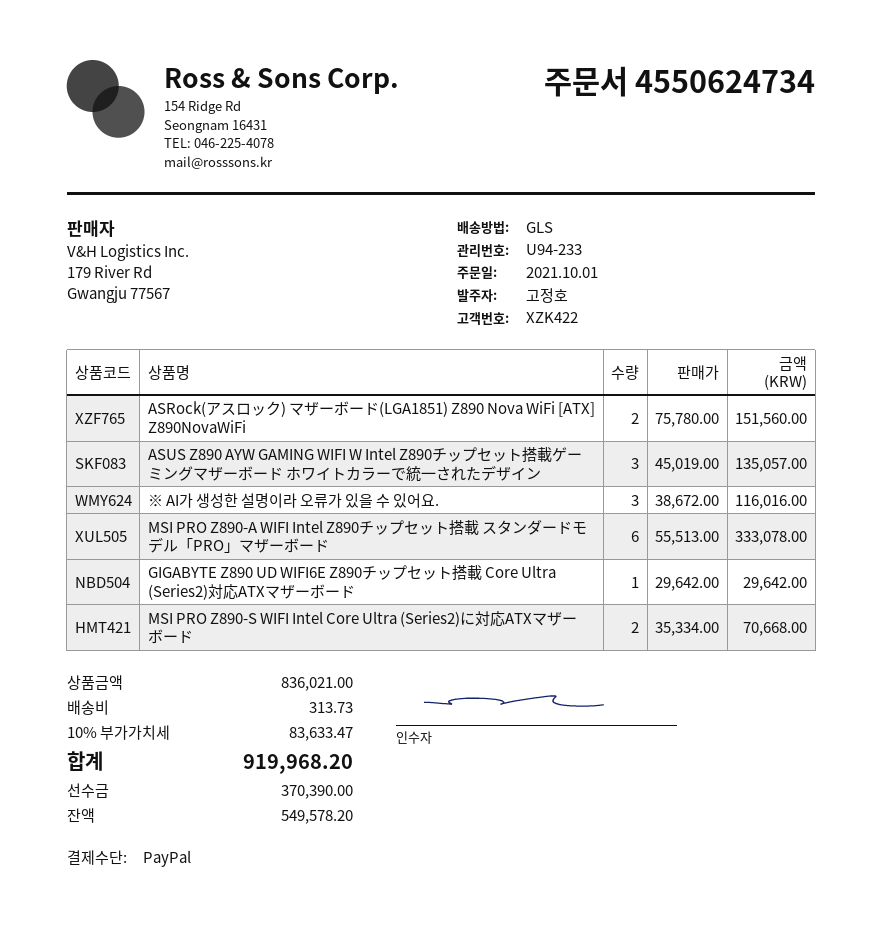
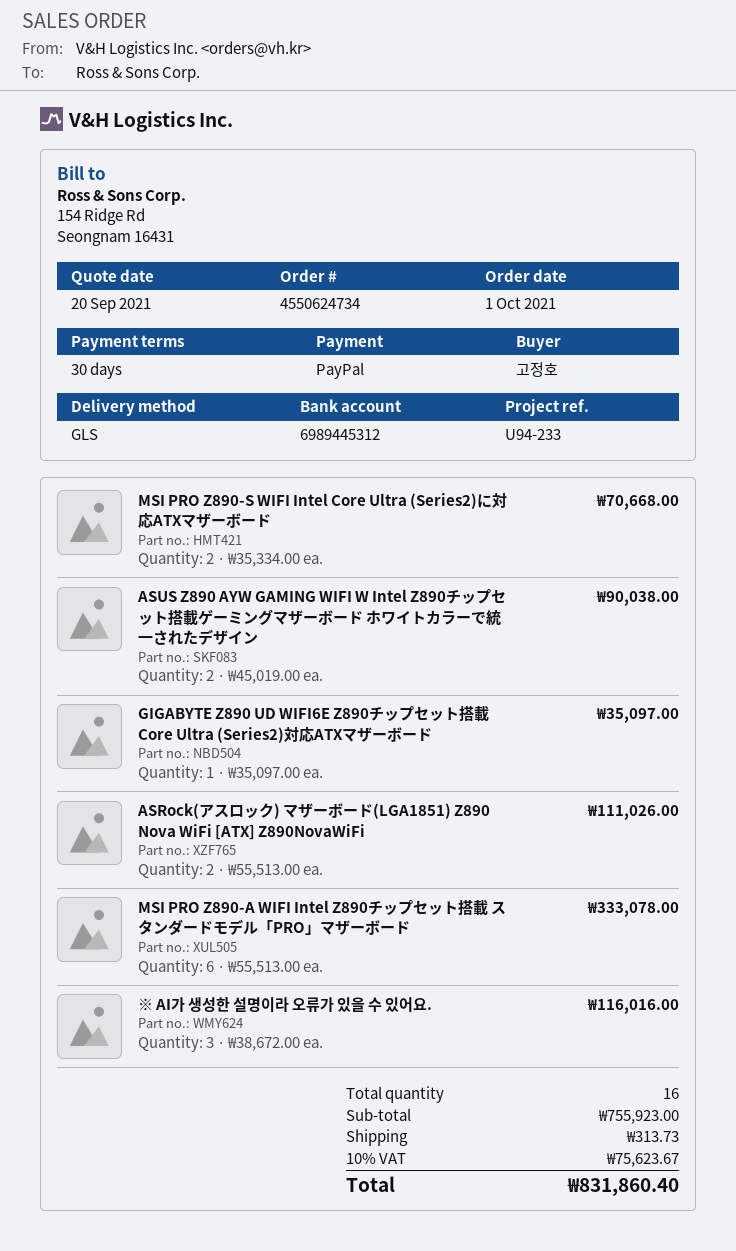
ASRock(アスロック) マザーボード(LGA1851) Z890 Nova WiFi [ATX] Z890NovaWiFi: 2 x 75780.00 = 151560.00 -> 2 x 55513.00 = 111026.00
ASUS Z890 AYW GAMING WIFI W Intel Z890チップセット搭載ゲーミングマザーボード ホワイトカラーで統一されたデザイン: 3 x 45019.00 = 135057.00 -> 2 x 45019.00 = 90038.00
GIGABYTE Z890 UD WIFI6E Z890チップセット搭載 Core Ultra (Series2)対応ATXマザーボード: 1 x 29642.00 = 29642.00 -> 1 x 35097.00 = 35097.00
subtotal: 836021.00 -> 755923.00
tax: 10% = 83633.47 -> 10% = 75623.67
total: 919968.20 -> 831860.40

